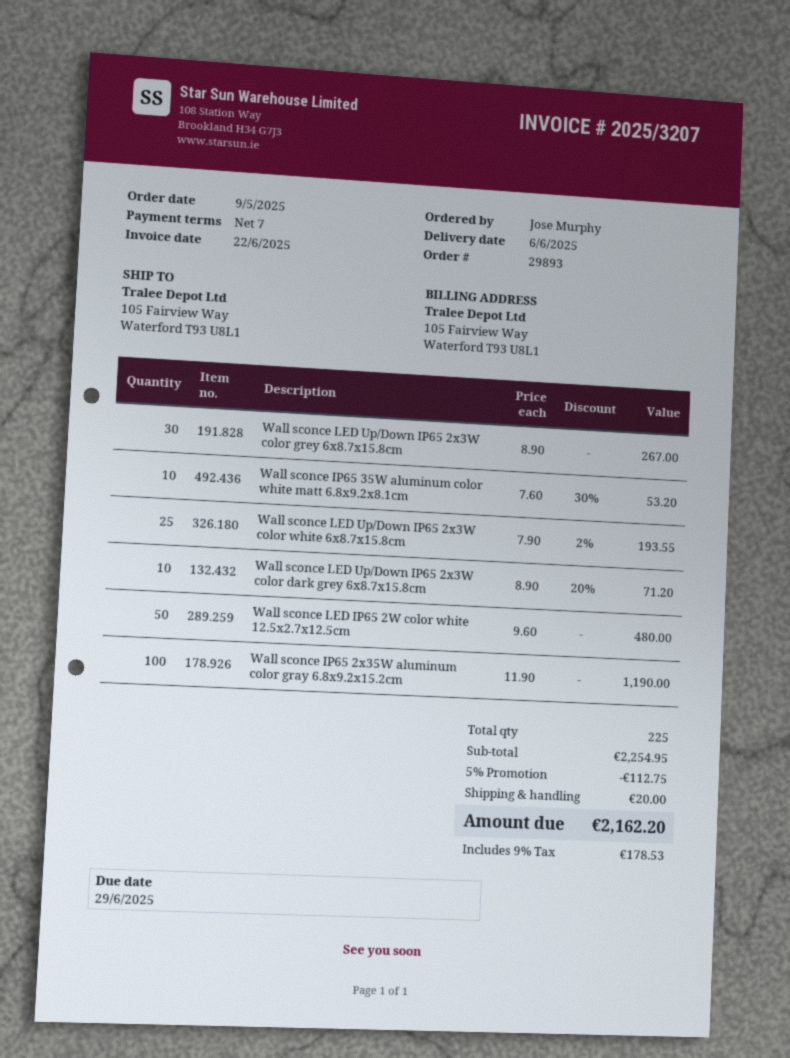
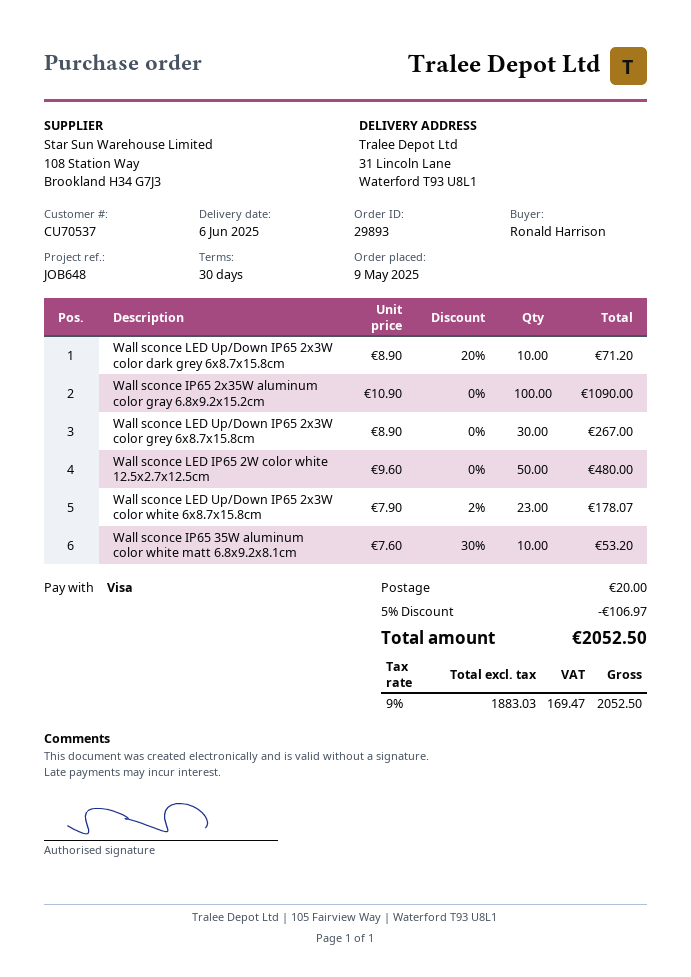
payment terms: 7 days -> 30 days
ordered by: Jose Murphy -> Ronald Harrison
ship to: 105 Fairview Way, Waterford T93 U8L1 -> 31 Lincoln Lane, Waterford T93 U8L1
Wall sconce LED Up/Down IP65 2x3W color white 6x8.7x15.8cm: 25 x 7.90 - 2% = 193.55 -> 23 x 7.90 - 2% = 178.07
Wall sconce IP65 2x35W aluminum color gray 6.8x9.2x15.2cm: 100 x 11.90 = 1190.00 -> 100 x 10.90 = 1090.00
discount: 5% = 112.75 -> 5% = 106.97
tax: 9% = 178.53 -> 9% = 169.47
total: 2162.20 -> 2052.50

